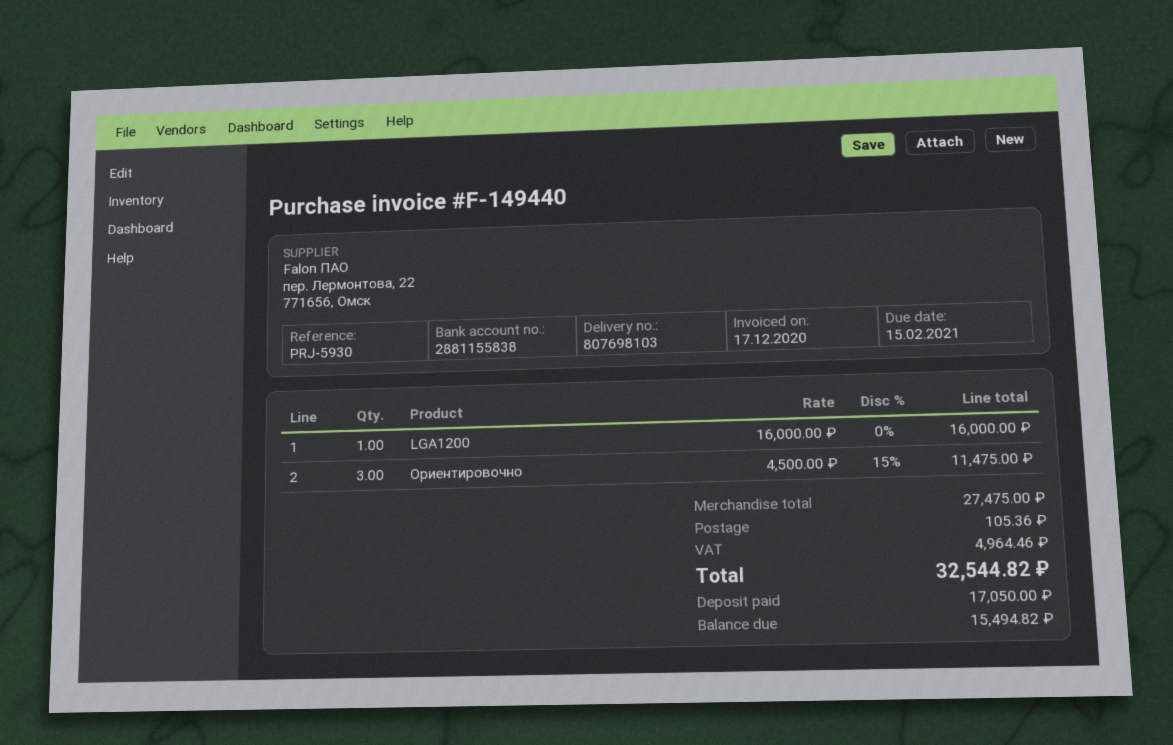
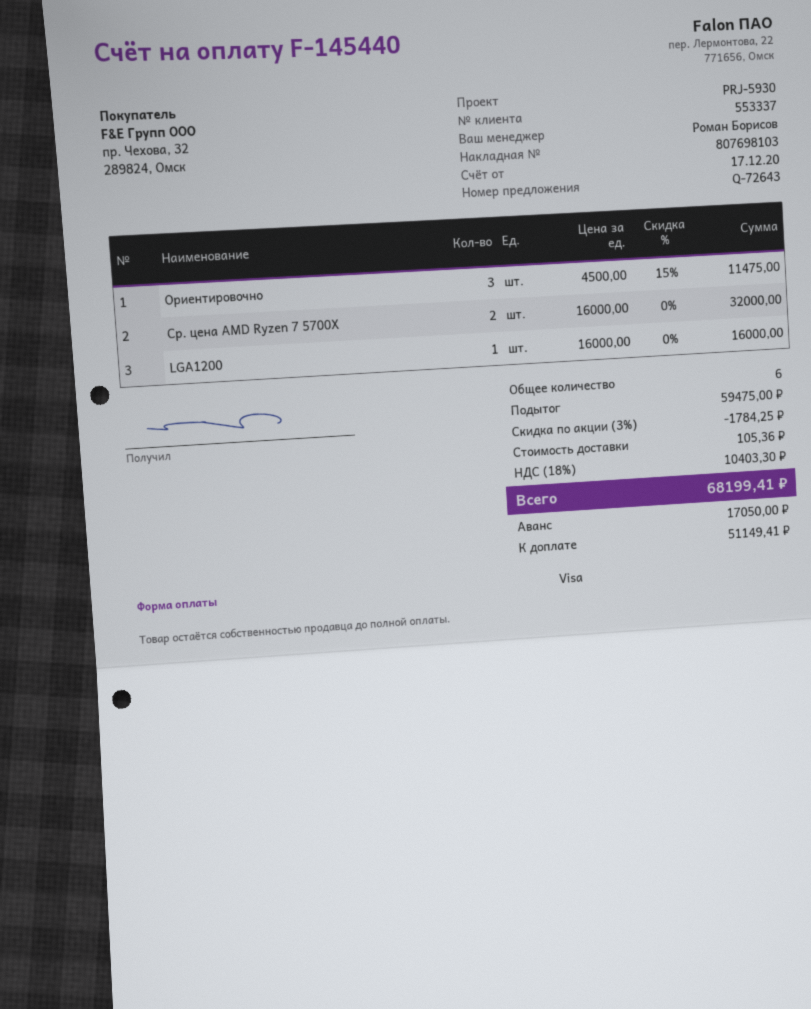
invoice number: F-149440 -> F-145440
Ср. цена AMD Ryzen 7 5700X: none -> 2 x 16000.00 = 32000.00
subtotal: 27475.00 -> 59475.00
discount: none -> 3% = 1784.25
tax: 4964.46 -> 10403.30
total: 32544.82 -> 68199.41
balance: 15494.82 -> 51149.41

